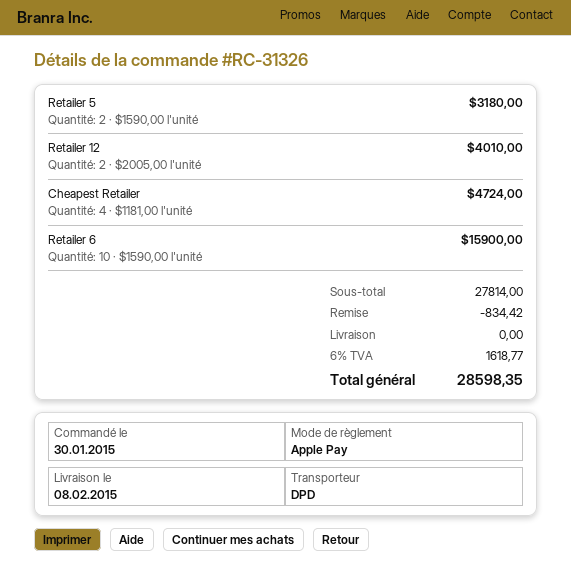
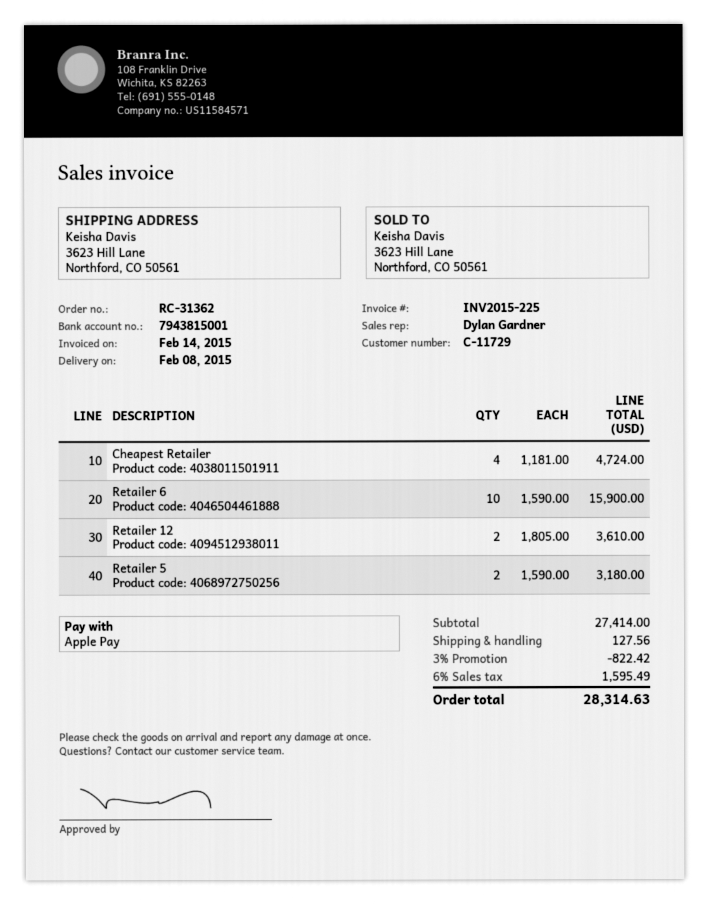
order number: RC-31326 -> RC-31362
Retailer 12: 2 x 2005.00 = 4010.00 -> 2 x 1805.00 = 3610.00
subtotal: 27814.00 -> 27414.00
discount: 834.42 -> 822.42
shipping: 0.00 -> 127.56
tax: 6% = 1618.77 -> 6% = 1595.49
total: 28598.35 -> 28314.63

